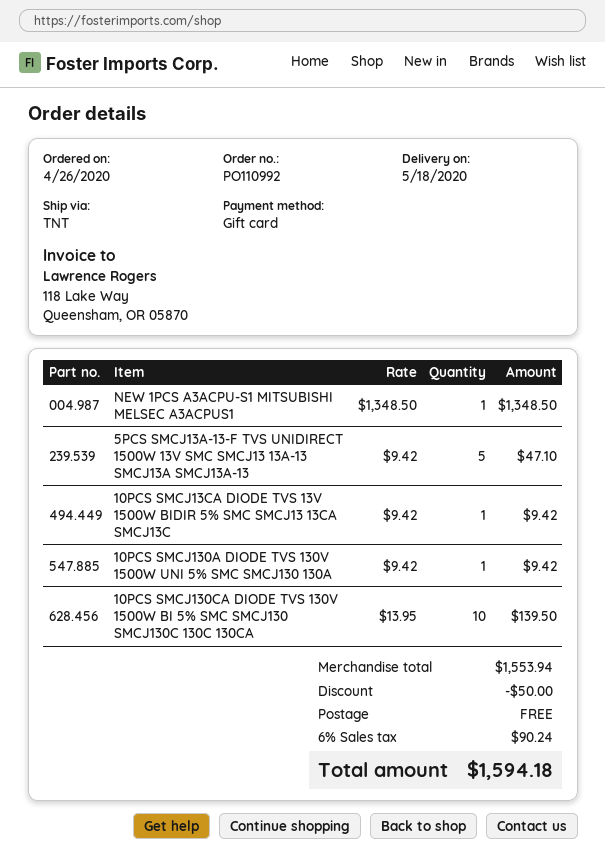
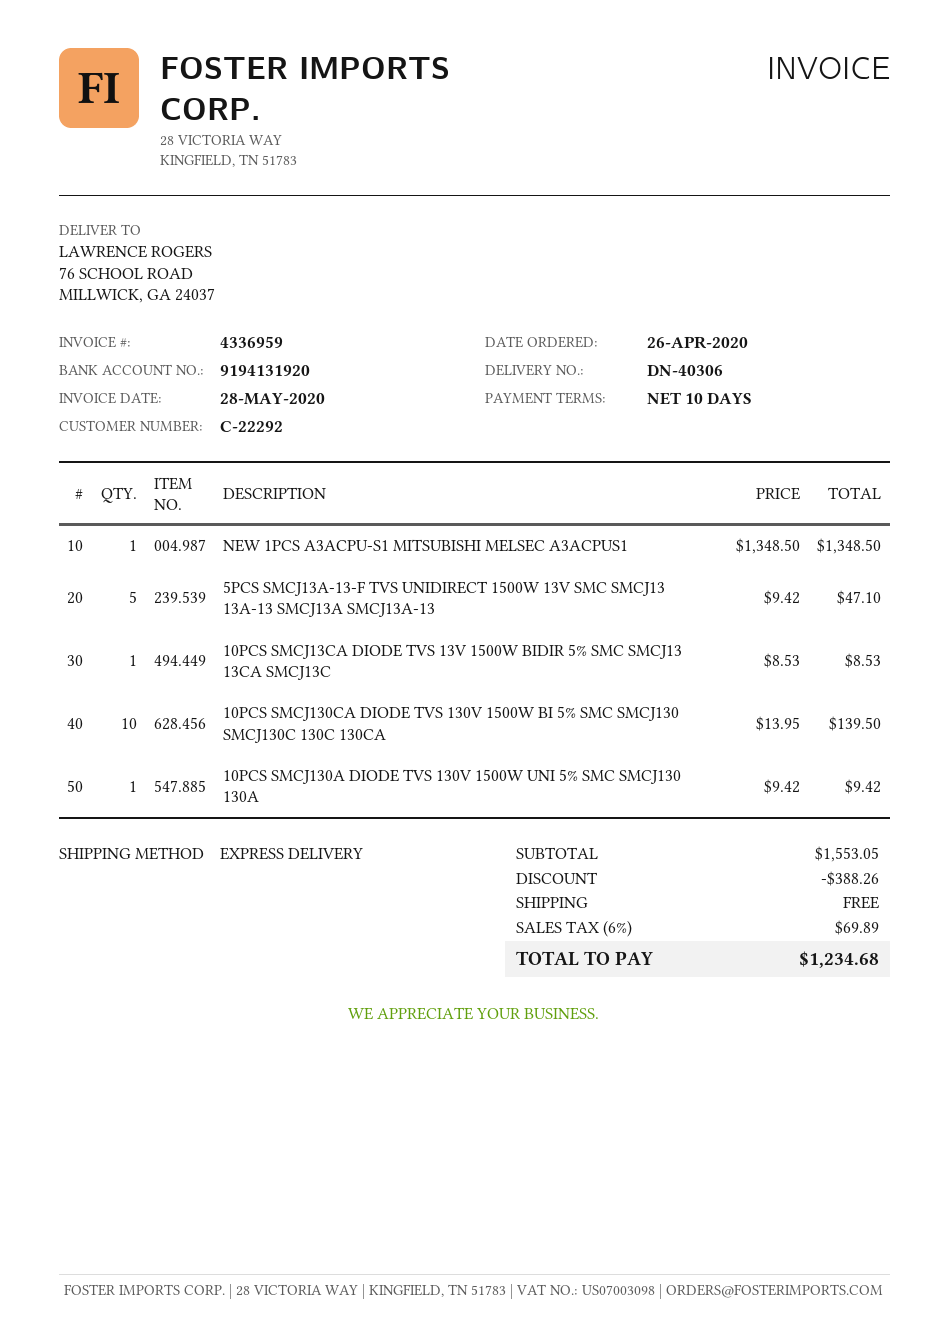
shipping method: TNT -> express
10PCS SMCJ13CA DIODE TVS 13V 1500W BIDIR 5% SMC SMCJ13 13CA SMCJ13C: 1 x 9.42 = 9.42 -> 1 x 8.53 = 8.53
subtotal: 1553.94 -> 1553.05
discount: 50.00 -> 388.26
tax: 6% = 90.24 -> 6% = 69.89
total: 1594.18 -> 1234.68

